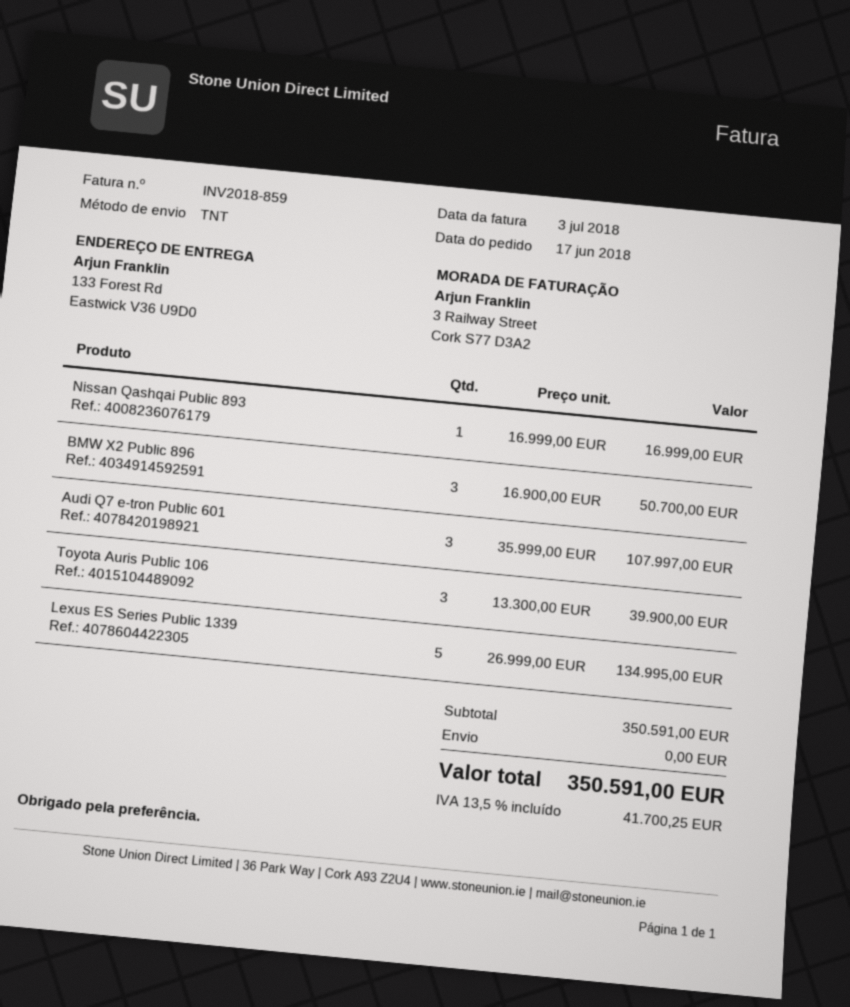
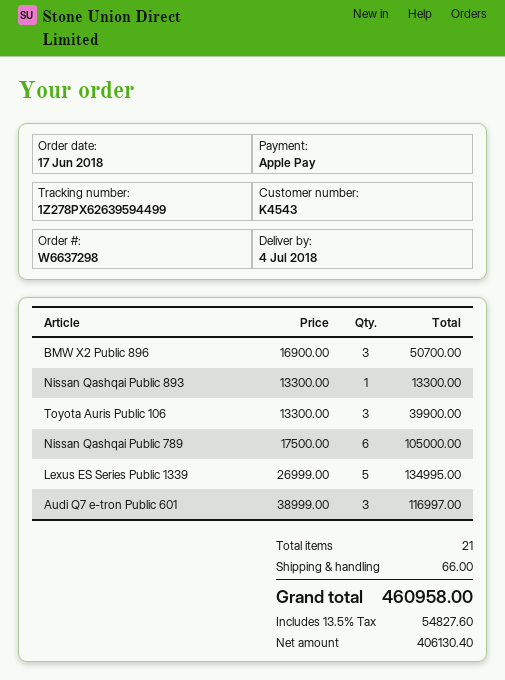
Nissan Qashqai Public 893: 1 x 16999.00 = 16999.00 -> 1 x 13300.00 = 13300.00
Audi Q7 e-tron Public 601: 3 x 35999.00 = 107997.00 -> 3 x 38999.00 = 116997.00
Nissan Qashqai Public 789: none -> 6 x 17500.00 = 105000.00
shipping: 0.00 -> 66.00
tax: 13.5% = 41700.25 -> 13.5% = 54827.60
total: 350591.00 -> 460958.00

